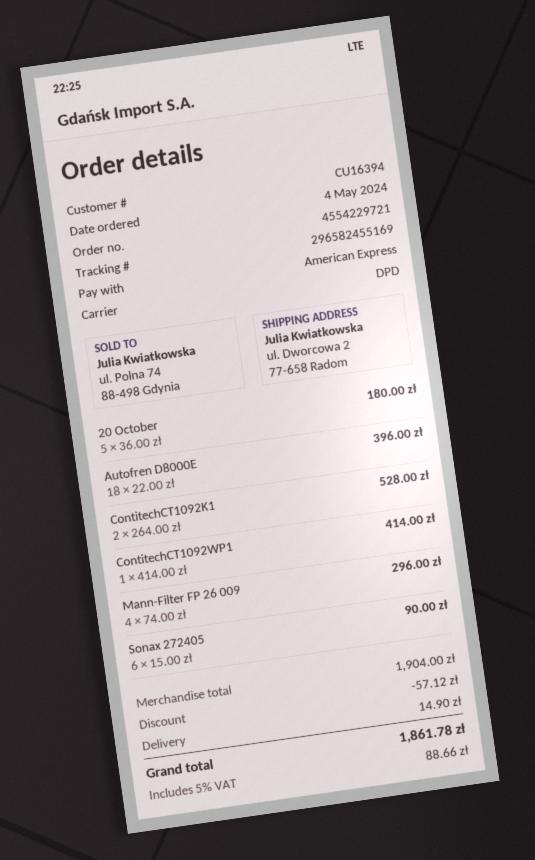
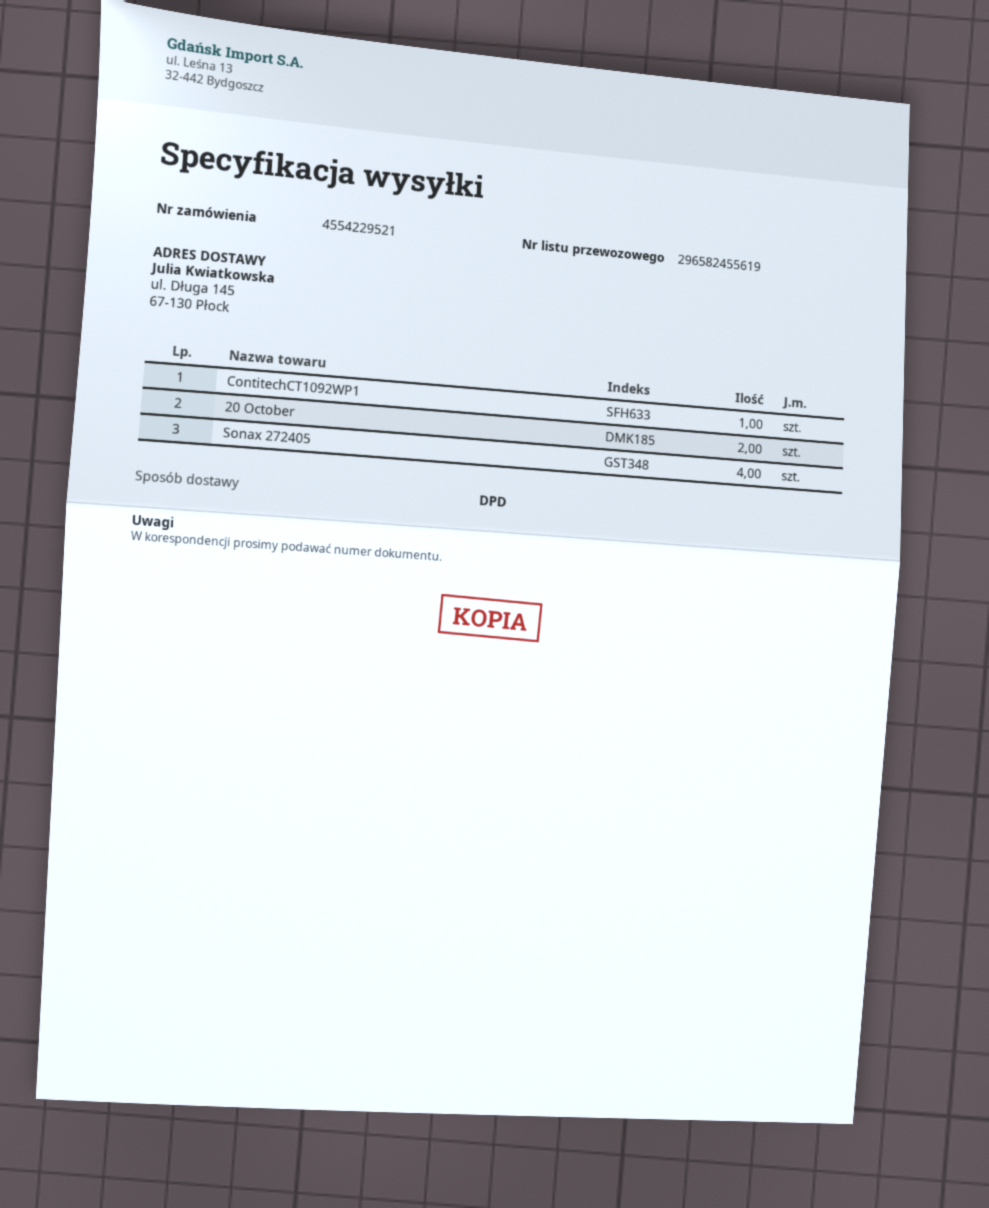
order number: 4554229721 -> 4554229521
tracking number: 296582455169 -> 296582455619
ship to: ul. Dworcowa 2, 77-658 Radom -> ul. Długa 145, 67-130 Płock
20 October: 5 -> 2
Autofren D8000E: 18 -> none
ContitechCT1092K1: 2 -> none
Mann-Filter FP 26 009: 4 -> none
Sonax 272405: 6 -> 4

